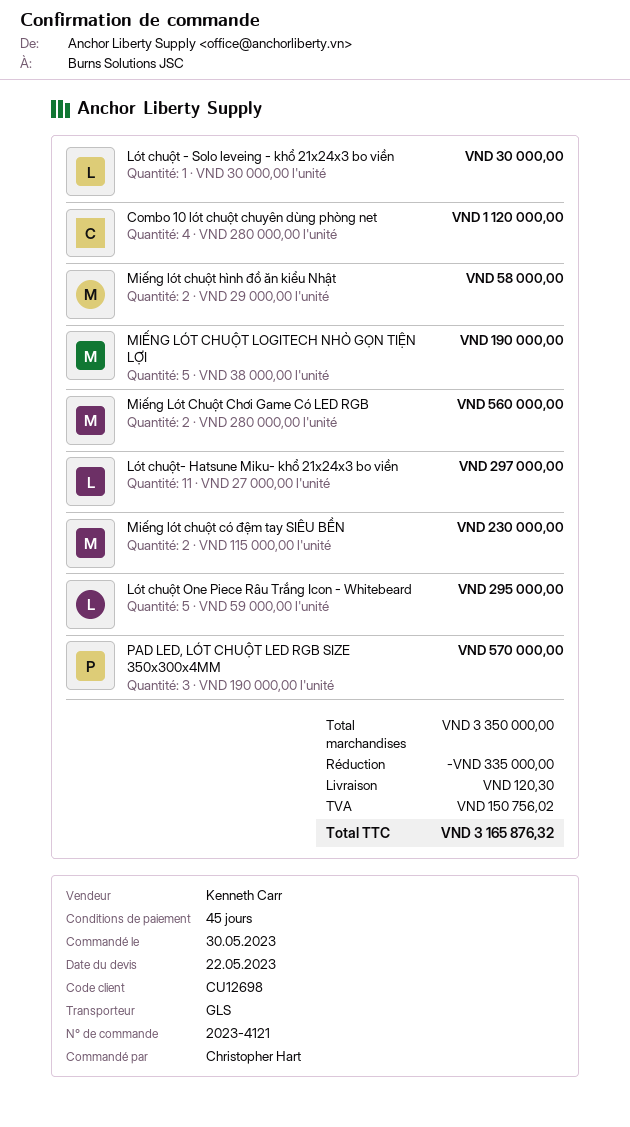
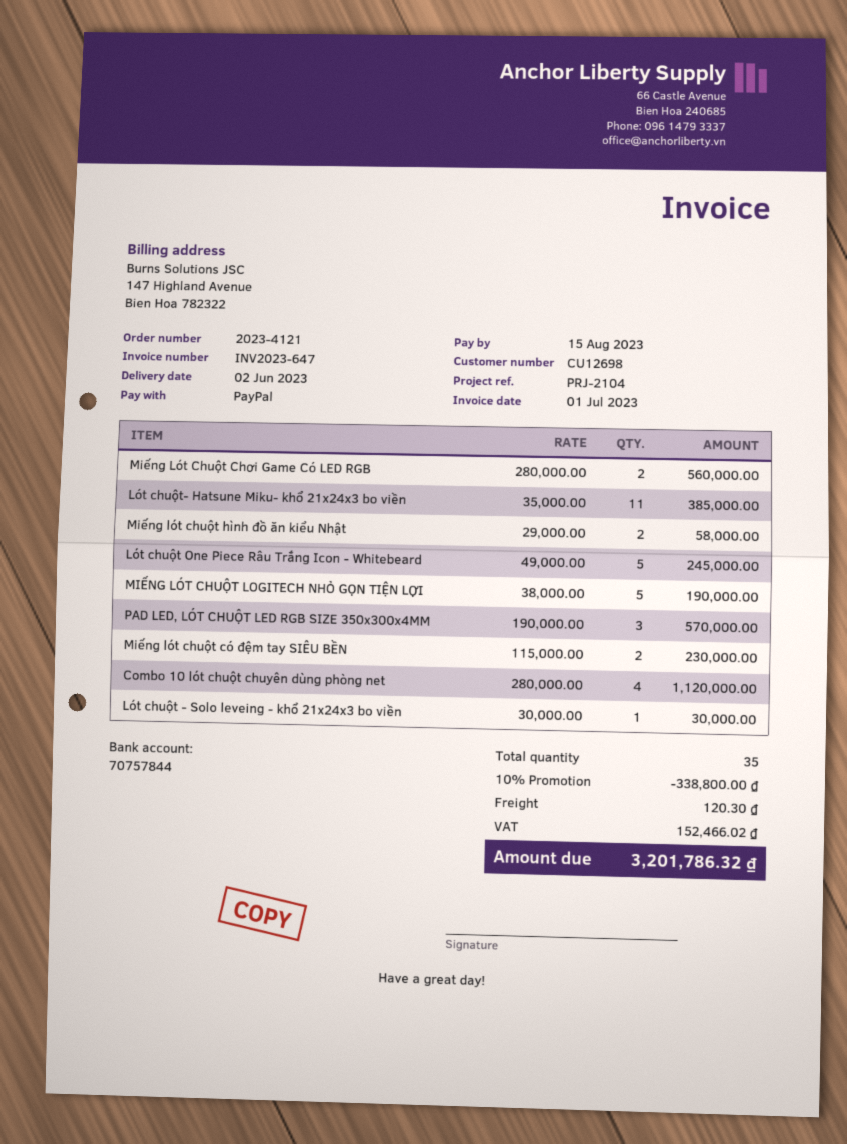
Lót chuột- Hatsune Miku- khổ 21x24x3 bo viền: 11 x 27000.00 = 297000.00 -> 11 x 35000.00 = 385000.00
Lót chuột One Piece Râu Trắng Icon - Whitebeard: 5 x 59000.00 = 295000.00 -> 5 x 49000.00 = 245000.00
discount: 335000.00 -> 338800.00
tax: 150756.02 -> 152466.02
total: 3165876.32 -> 3201786.32

